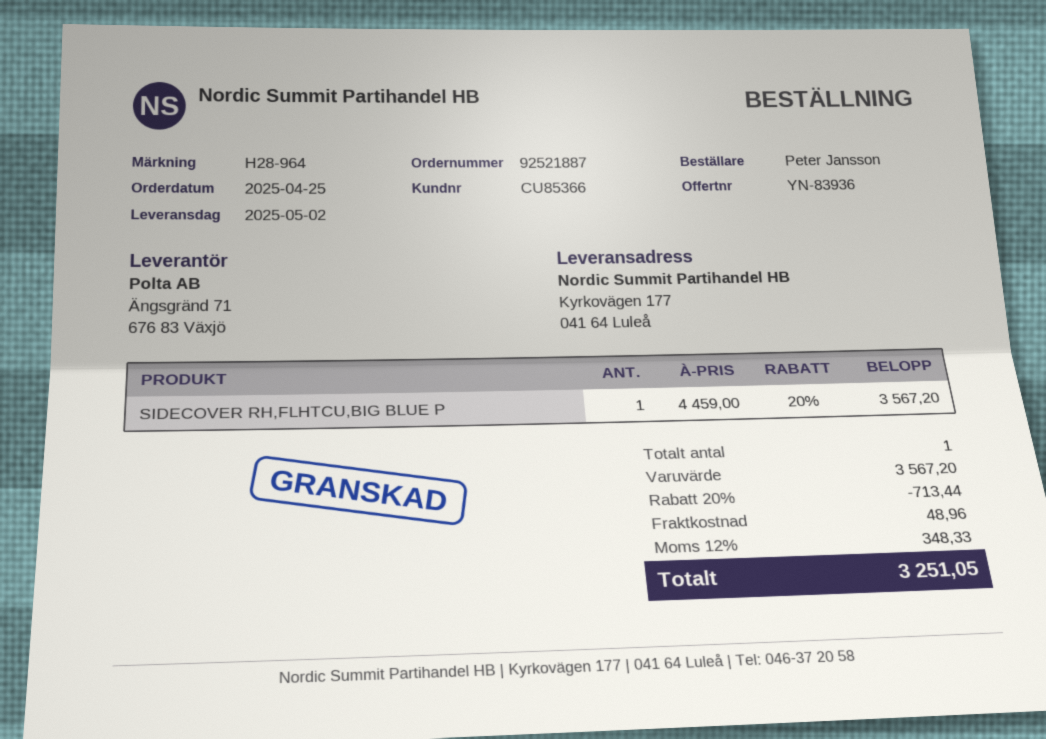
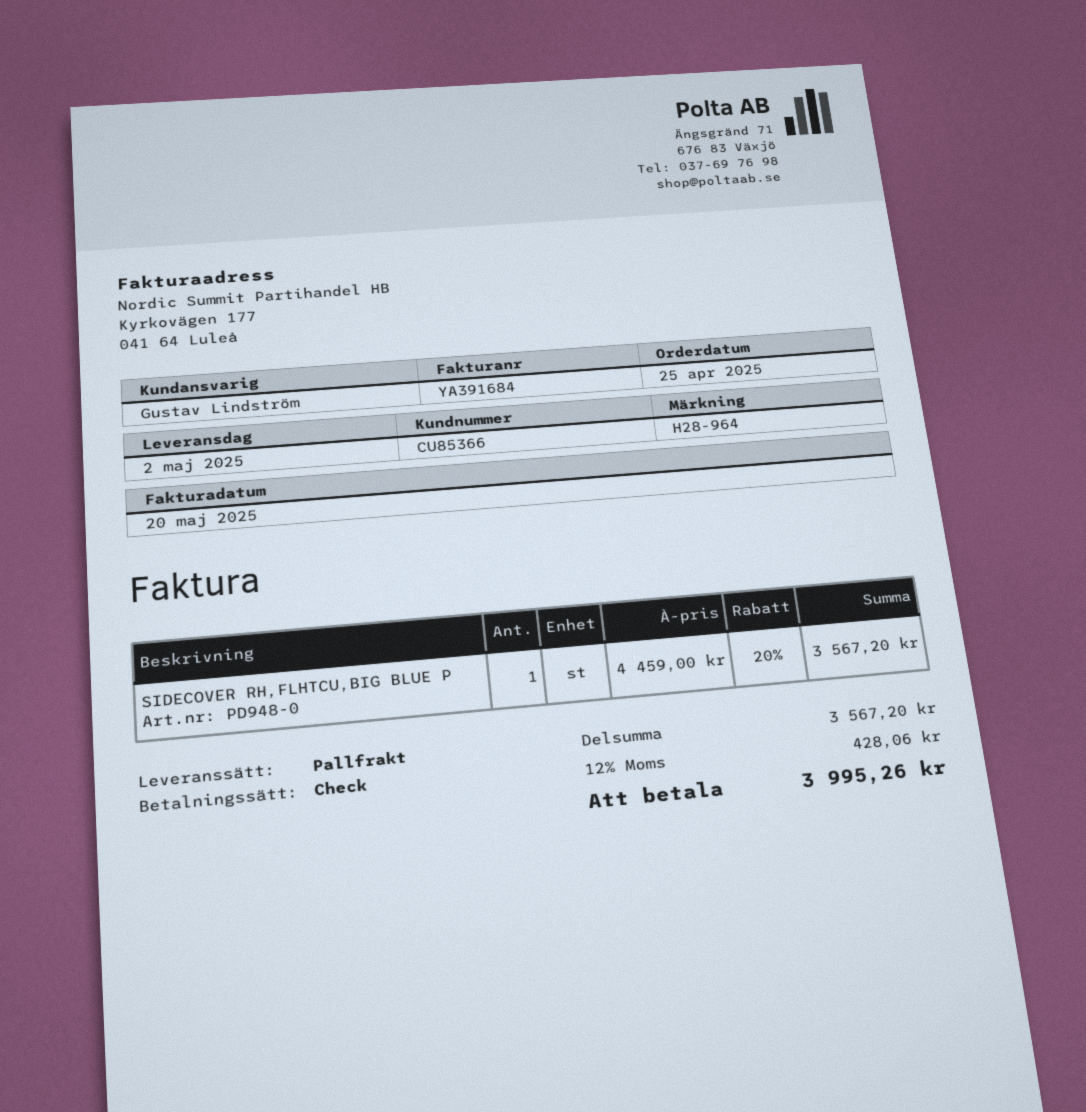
discount: 20% = 713.44 -> none
shipping: 48.96 -> none
tax: 12% = 348.33 -> 12% = 428.06
total: 3251.05 -> 3995.26

